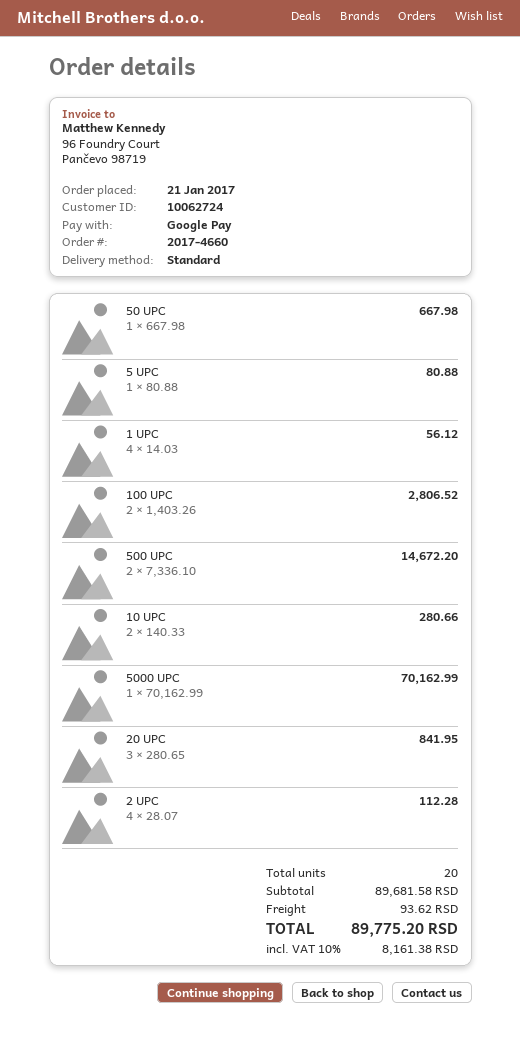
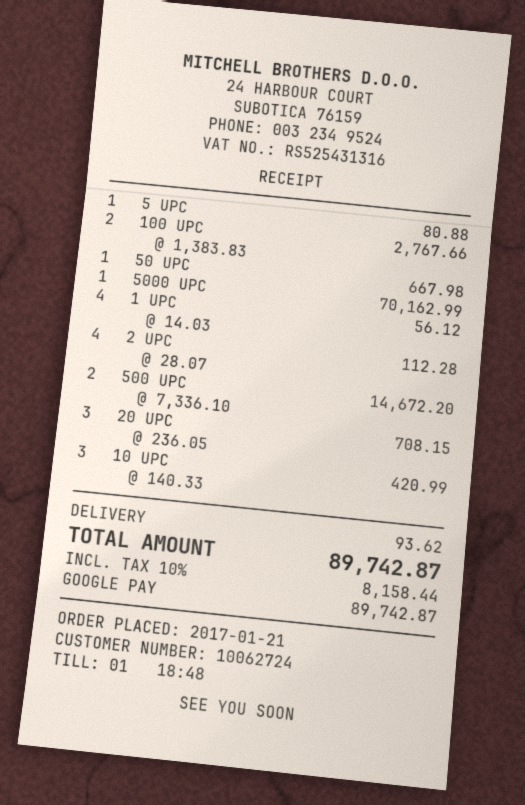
100 UPC: 2 x 1403.26 = 2806.52 -> 2 x 1383.83 = 2767.66
10 UPC: 2 x 140.33 = 280.66 -> 3 x 140.33 = 420.99
20 UPC: 3 x 280.65 = 841.95 -> 3 x 236.05 = 708.15
tax: 10% = 8161.38 -> 10% = 8158.44
total: 89775.20 -> 89742.87

